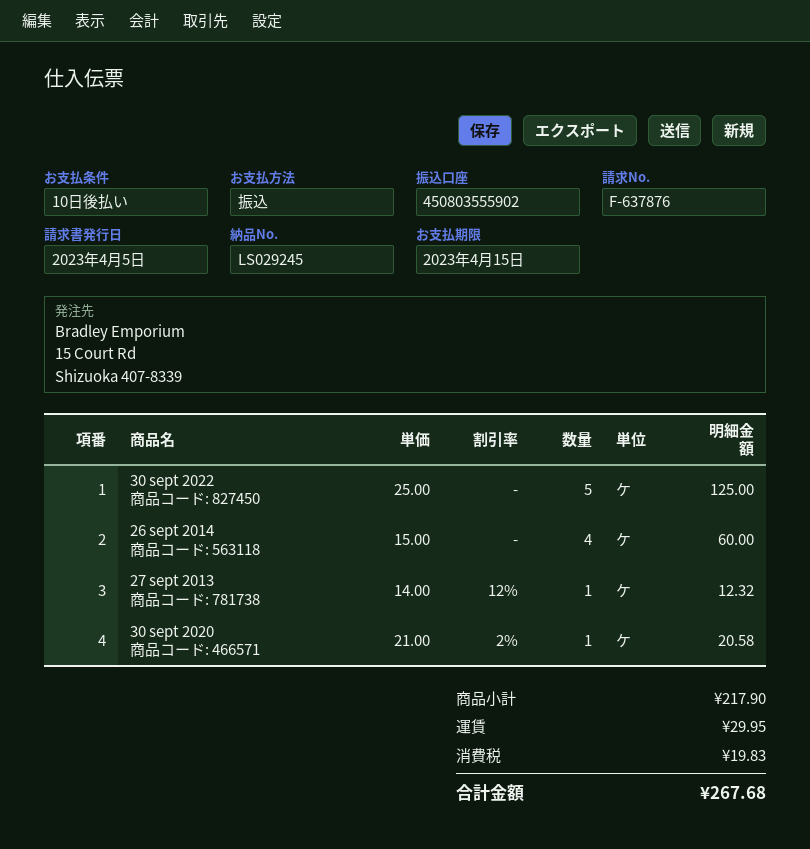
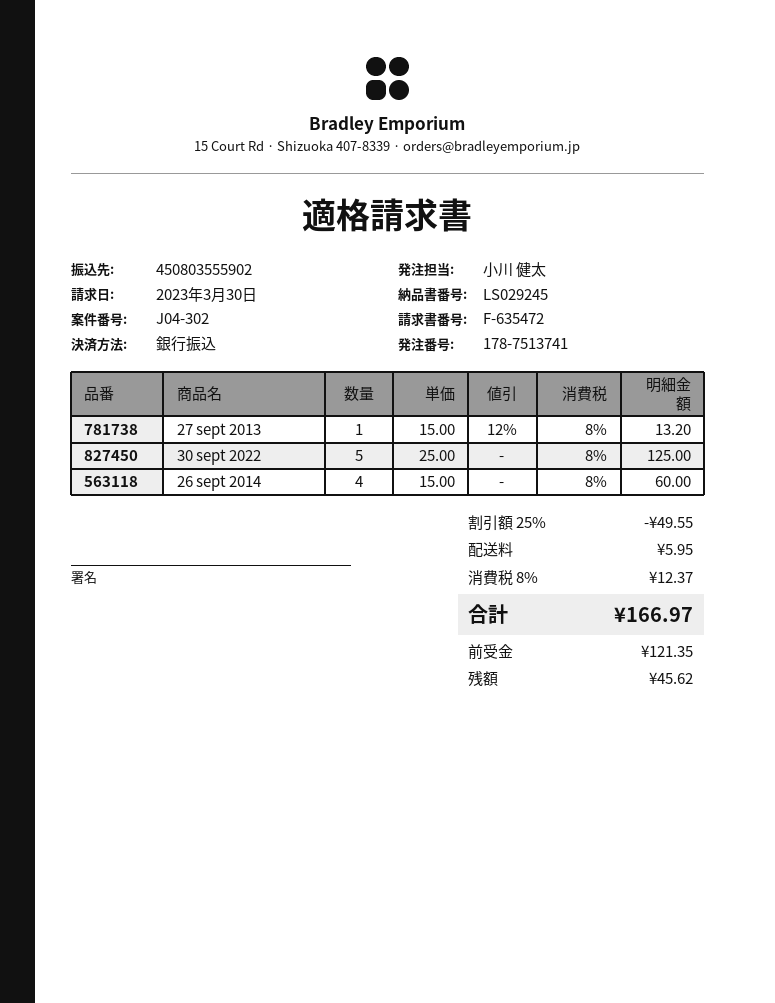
invoice number: F-637876 -> F-635472
invoice date: 2023-04-05 -> 2023-03-30
27 sept 2013: 1 x 14.00 - 12% = 12.32 -> 1 x 15.00 - 12% = 13.20
30 sept 2020: 1 x 21.00 - 2% = 20.58 -> none
discount: none -> 25% = 49.55
shipping: 29.95 -> 5.95
tax: 19.83 -> 12.37
total: 267.68 -> 166.97

